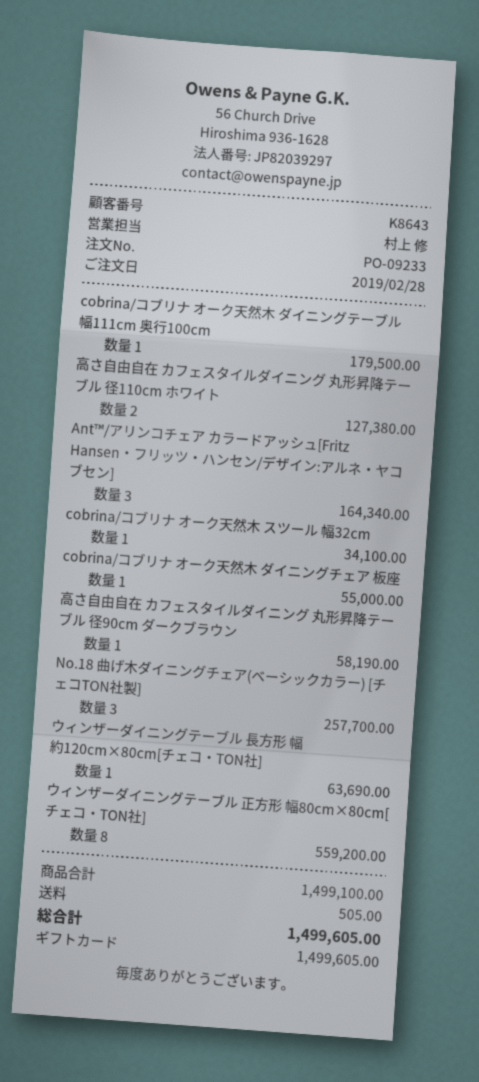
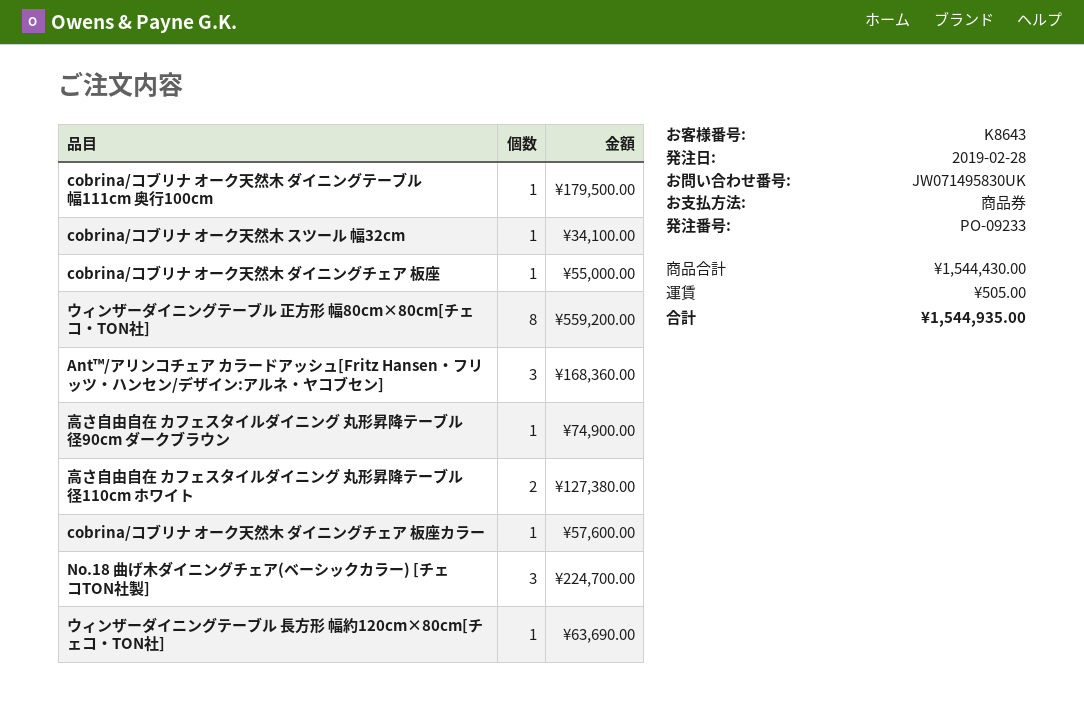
Ant™/アリンコチェア カラードアッシュ[Fritz Hansen・フリッツ・ハンセン/デザイン:アルネ・ヤコブセン]: 3 for 164340.00 -> 3 for 168360.00
高さ自由自在 カフェスタイルダイニング 丸形昇降テーブル 径90cm ダークブラウン: 1 for 58190.00 -> 1 for 74900.00
No.18 曲げ木ダイニングチェア(ベーシックカラー) [チェコTON社製]: 3 for 257700.00 -> 3 for 224700.00
cobrina/コブリナ オーク天然木 ダイニングチェア 板座カラー: none -> 1 for 57600.00
subtotal: 1499100.00 -> 1544430.00
total: 1499605.00 -> 1544935.00

